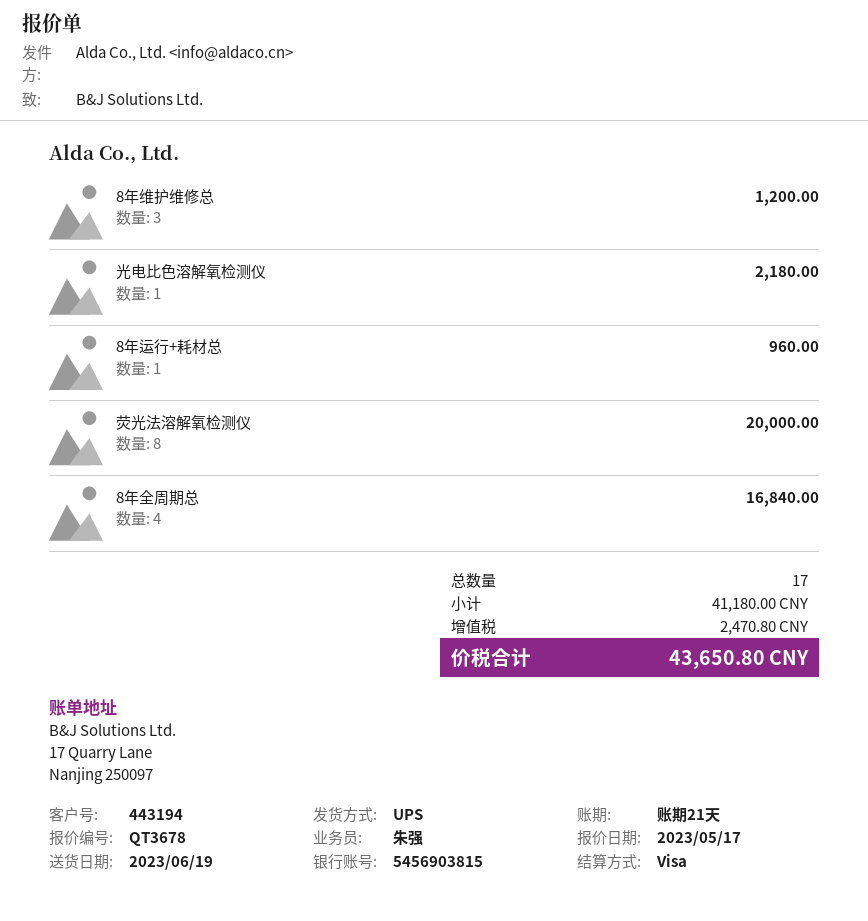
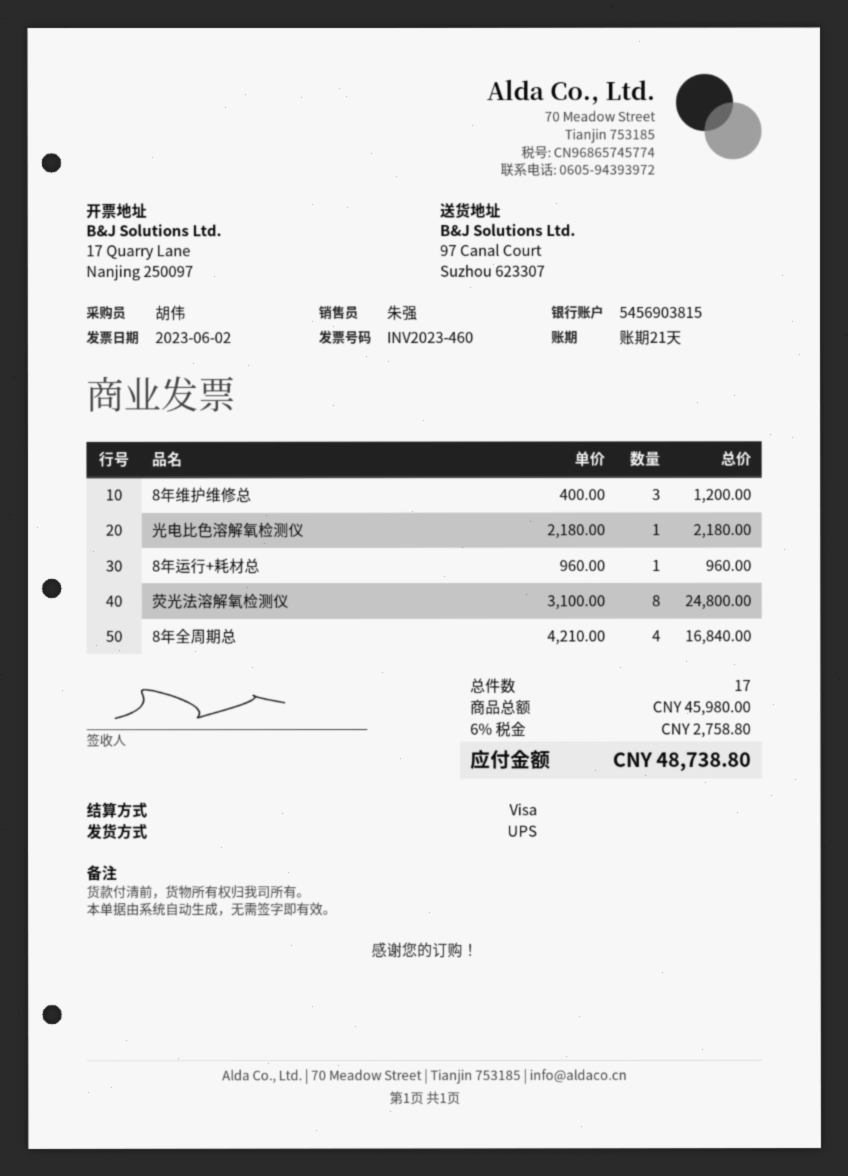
荧光法溶解氧检测仪: 8 for 20000.00 -> 8 for 24800.00
subtotal: 41180.00 -> 45980.00
tax: 2470.80 -> 2758.80
total: 43650.80 -> 48738.80

